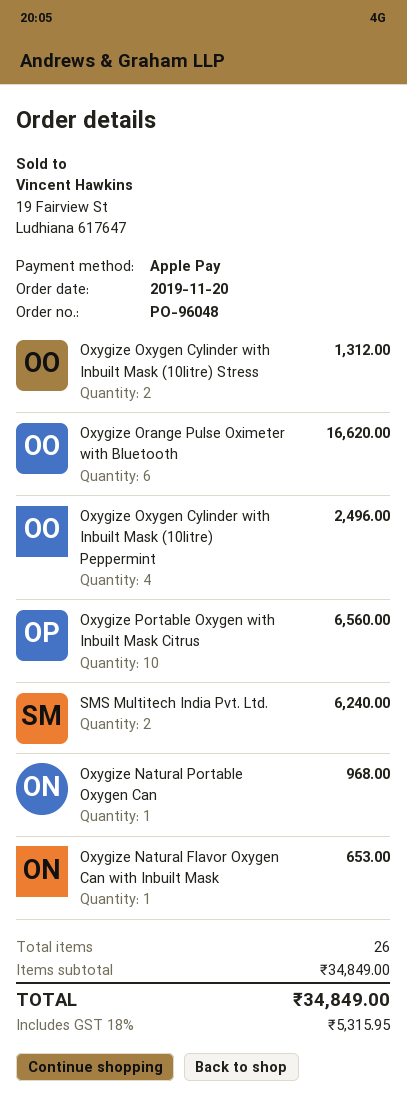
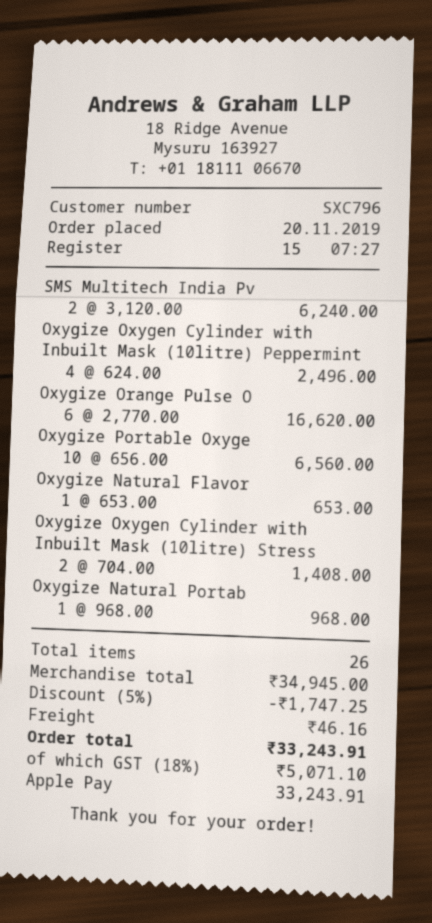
Oxygize Oxygen Cylinder with Inbuilt Mask (10litre) Stress: 2 for 1312.00 -> 2 for 1408.00
subtotal: 34849.00 -> 34945.00
discount: none -> 5% = 1747.25
shipping: none -> 46.16
tax: 18% = 5315.95 -> 18% = 5071.10
total: 34849.00 -> 33243.91

